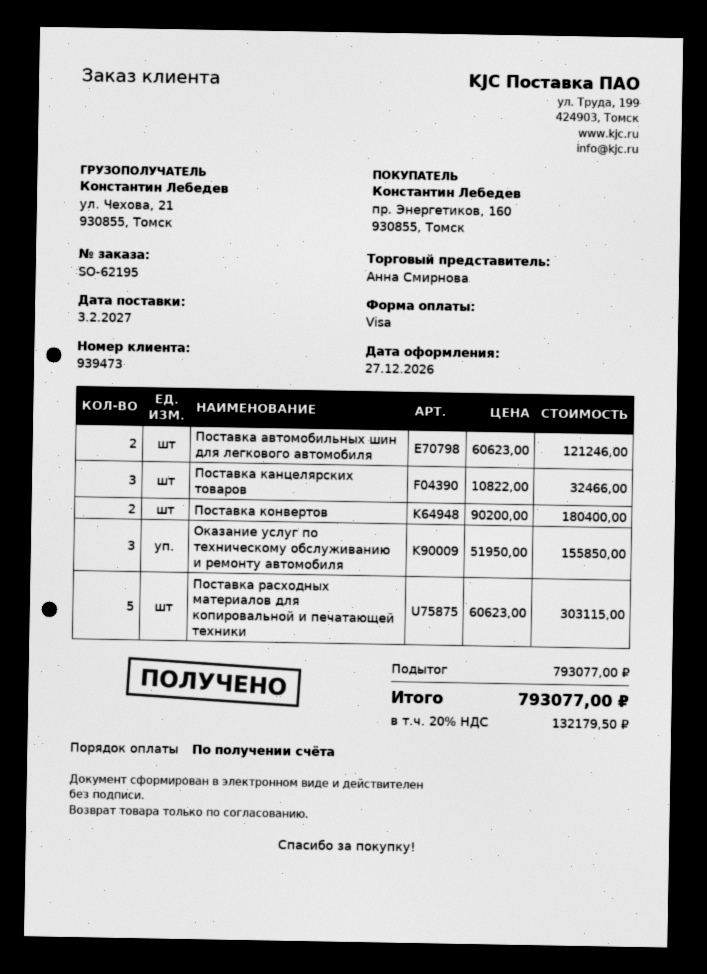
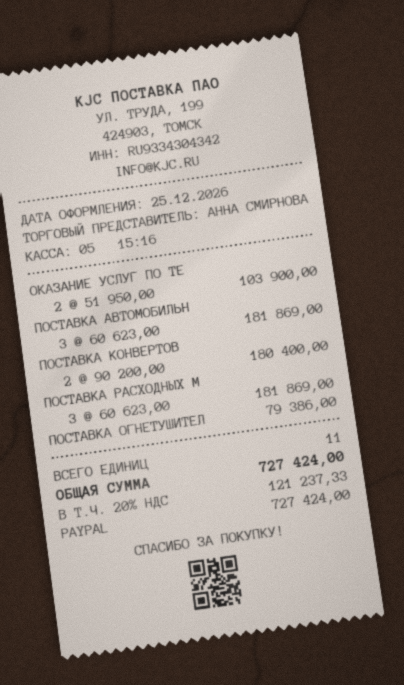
order date: 2026-12-27 -> 2026-12-25
payment method: Visa -> PayPal
Поставка автомобильных шин для легкового автомобиля: 2 x 60623.00 = 121246.00 -> 3 x 60623.00 = 181869.00
Поставка канцелярских товаров: 3 x 10822.00 = 32466.00 -> none
Оказание услуг по техническому обслуживанию и ремонту автомобиля: 3 x 51950.00 = 155850.00 -> 2 x 51950.00 = 103900.00
Поставка расходных материалов для копировальной и печатающей техники: 5 x 60623.00 = 303115.00 -> 3 x 60623.00 = 181869.00
ПОСТАВКА ОГНЕТУШИТЕЛ: none -> 1 x 79386.00 = 79386.00
tax: 20% = 132179.50 -> 20% = 121237.33
total: 793077.00 -> 727424.00

